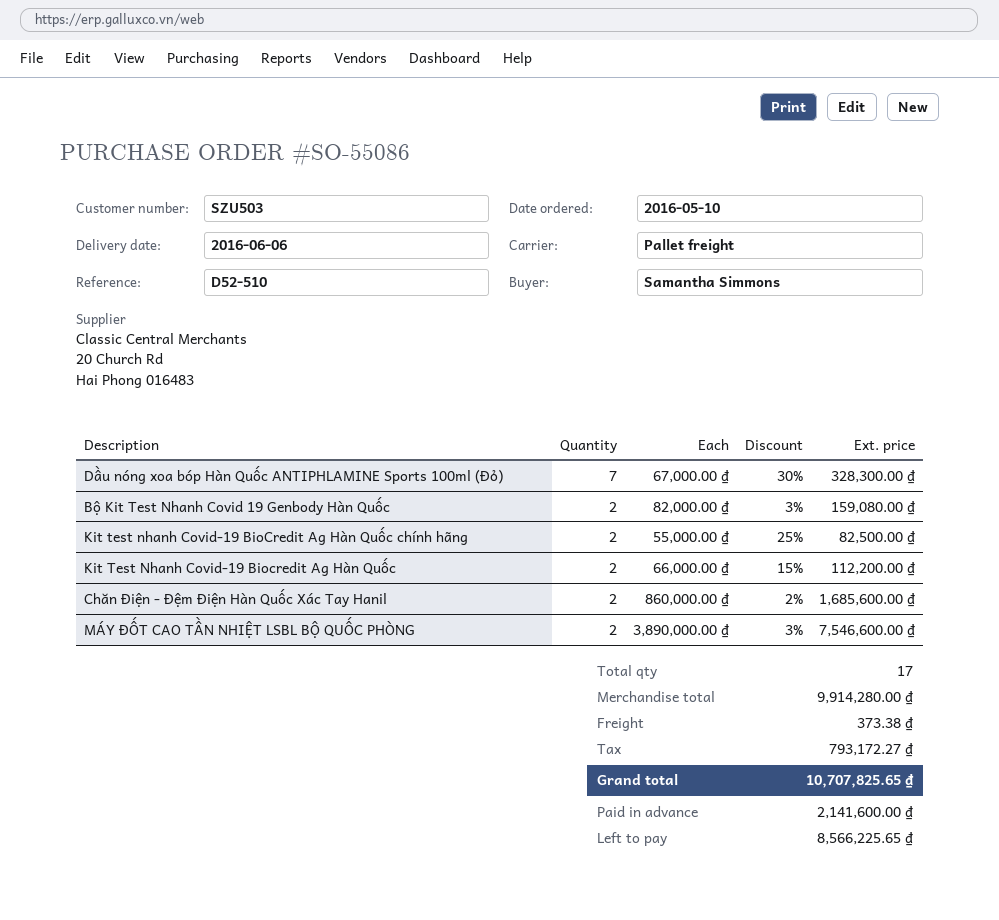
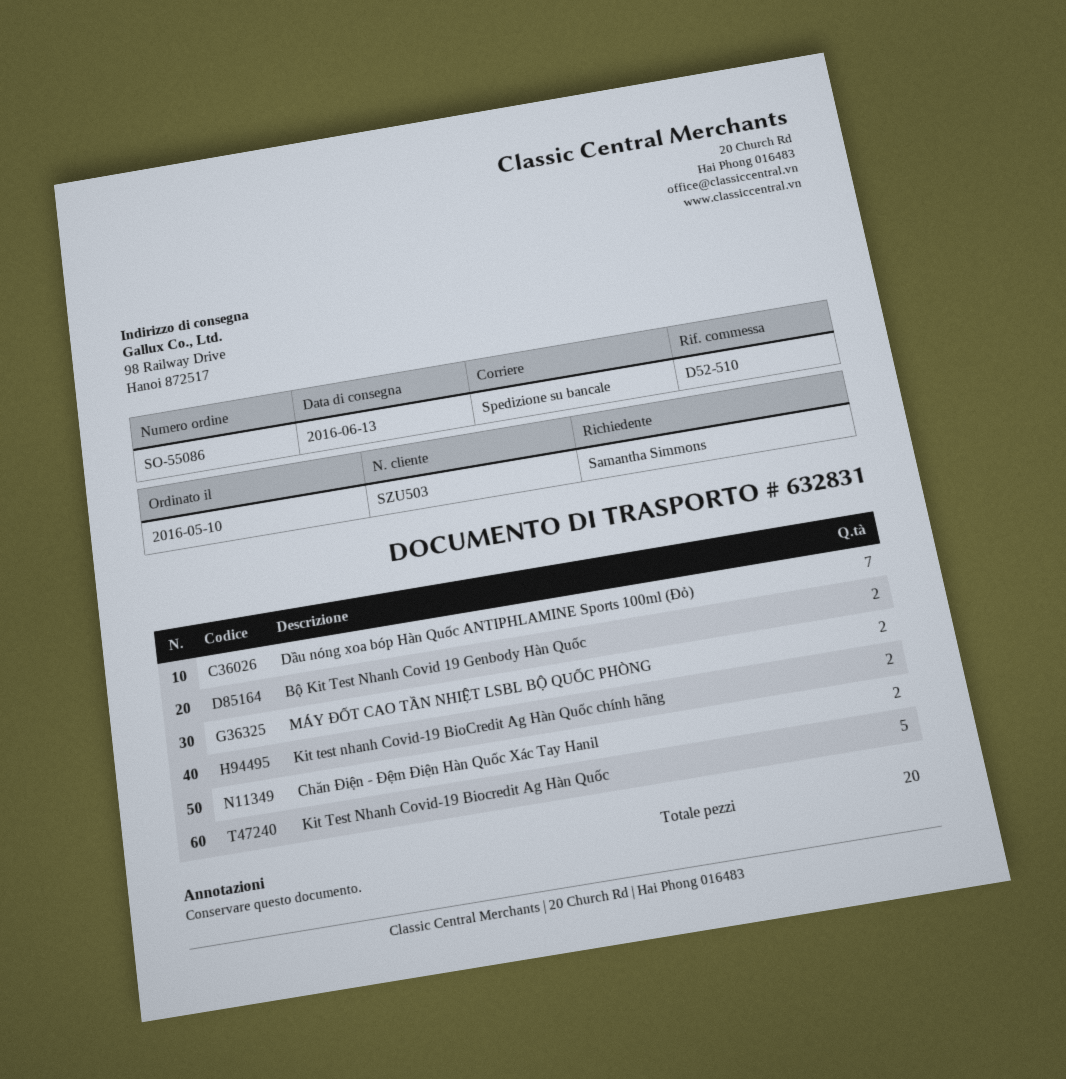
delivery date: 2016-06-06 -> 2016-06-13
Kit Test Nhanh Covid-19 Biocredit Ag Hàn Quốc: 2 -> 5
total quantity: 17 -> 20

